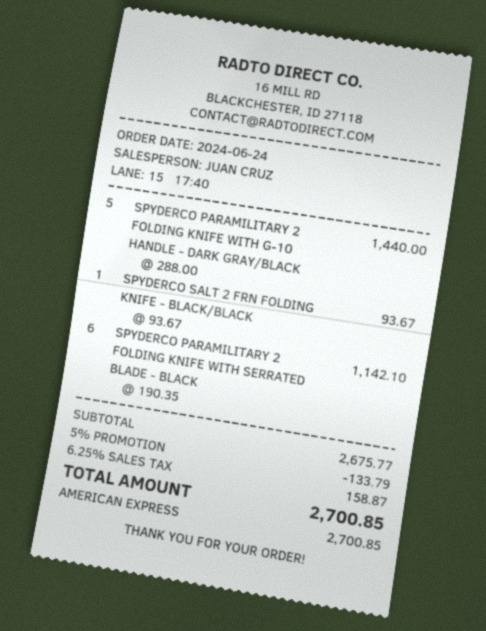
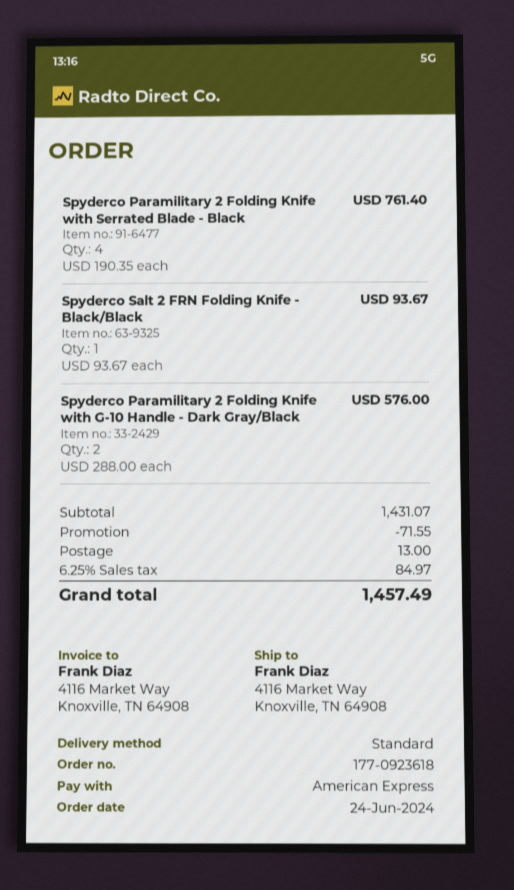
SPYDERCO PARAMILITARY 2 FOLDING KNIFE WITH G-10 HANDLE - DARK GRAY/BLACK: 5 x 288.00 = 1440.00 -> 2 x 288.00 = 576.00
SPYDERCO PARAMILITARY 2 FOLDING KNIFE WITH SERRATED BLADE - BLACK: 6 x 190.35 = 1142.10 -> 4 x 190.35 = 761.40
subtotal: 2675.77 -> 1431.07
discount: 133.79 -> 71.55
shipping: none -> 13.00
tax: 6.25% = 158.87 -> 6.25% = 84.97
total: 2700.85 -> 1457.49

